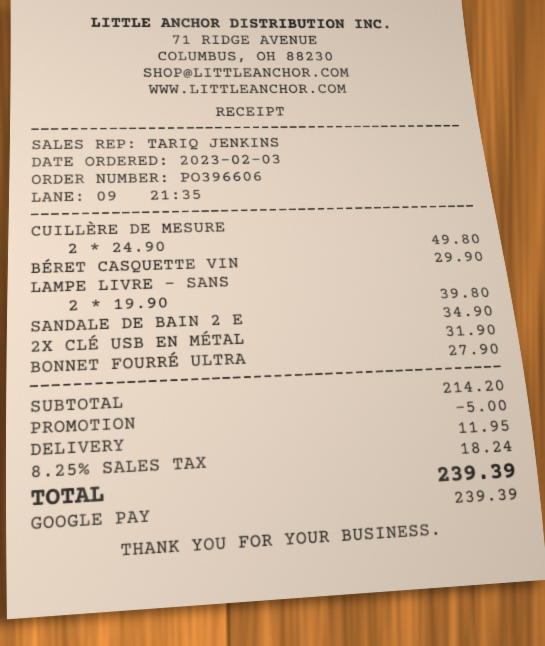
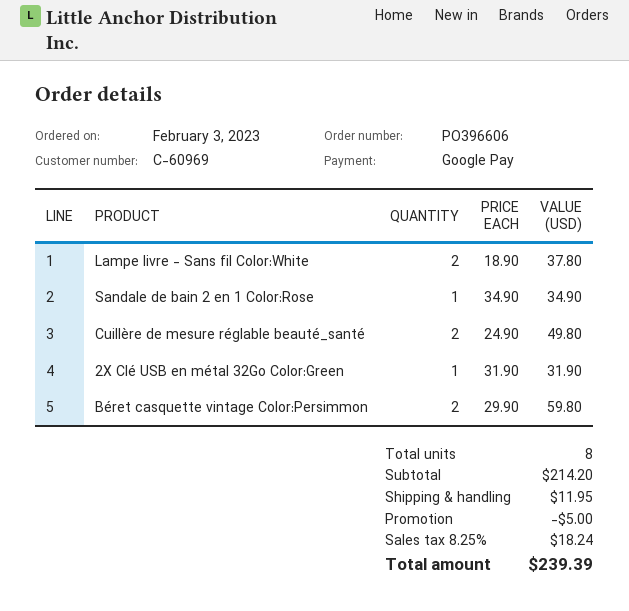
BÉRET CASQUETTE VIN: 1 x 29.90 = 29.90 -> 2 x 29.90 = 59.80
LAMPE LIVRE - SANS: 2 x 19.90 = 39.80 -> 2 x 18.90 = 37.80
BONNET FOURRÉ ULTRA: 1 x 27.90 = 27.90 -> none

